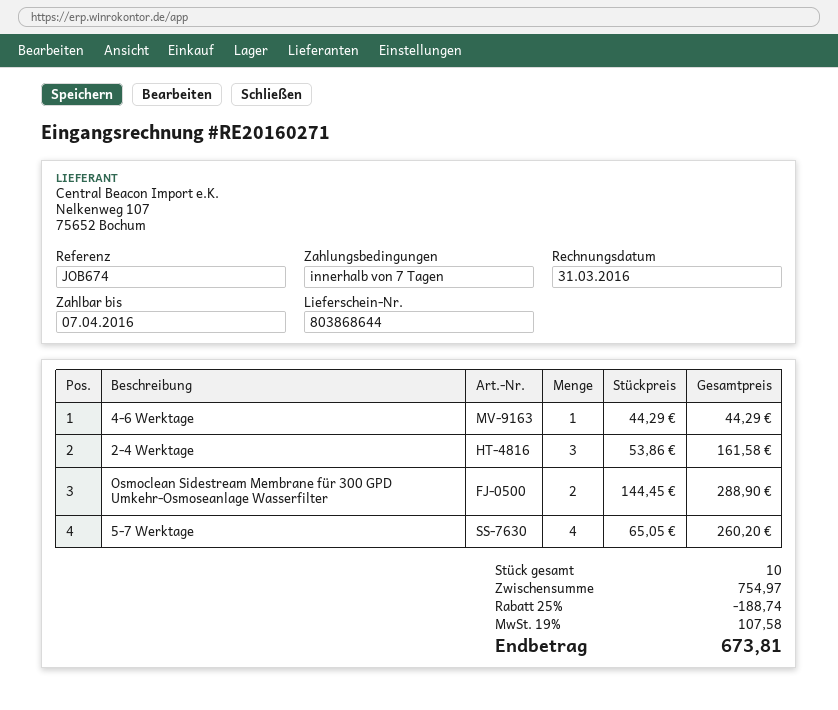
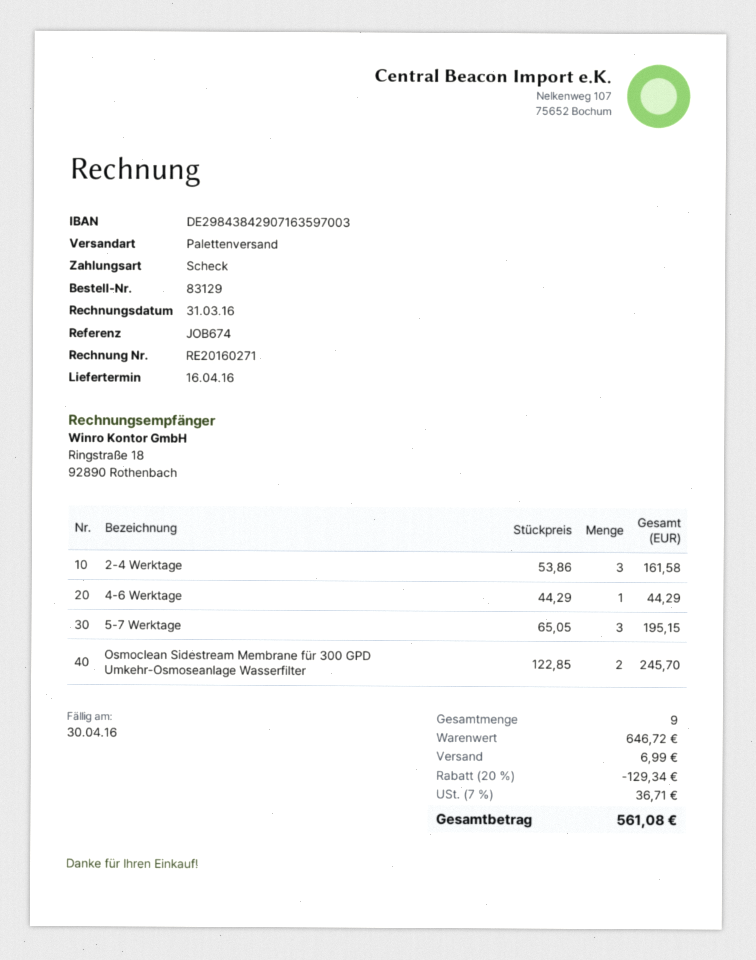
due date: 2016-04-07 -> 2016-04-30
Osmoclean Sidestream Membrane für 300 GPD Umkehr-Osmoseanlage Wasserfilter: 2 x 144.45 = 288.90 -> 2 x 122.85 = 245.70
5-7 Werktage: 4 x 65.05 = 260.20 -> 3 x 65.05 = 195.15
total quantity: 10 -> 9
subtotal: 754.97 -> 646.72
discount: 25% = 188.74 -> 20% = 129.34
shipping: none -> 6.99
tax: 19% = 107.58 -> 7% = 36.71
total: 673.81 -> 561.08

